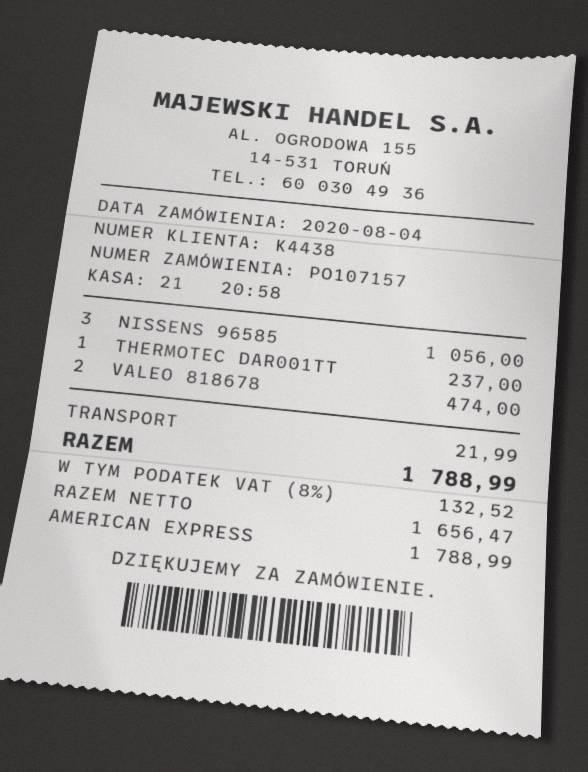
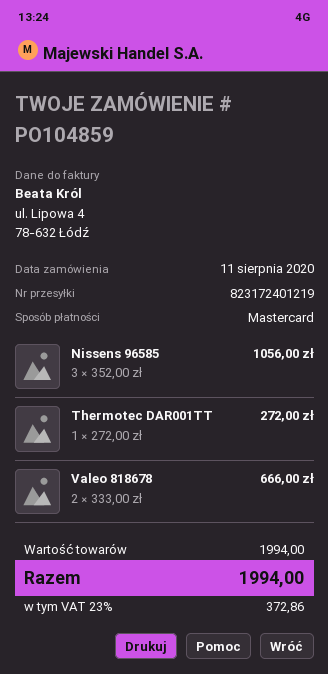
order number: PO107157 -> PO104859
order date: 2020-08-04 -> 2020-08-11
payment method: American Express -> Mastercard
THERMOTEC DAR001TT: 1 for 237.00 -> 1 for 272.00
VALEO 818678: 2 for 474.00 -> 2 for 666.00
shipping: 21.99 -> none
tax: 8% = 132.52 -> 23% = 372.86
total: 1788.99 -> 1994.00

